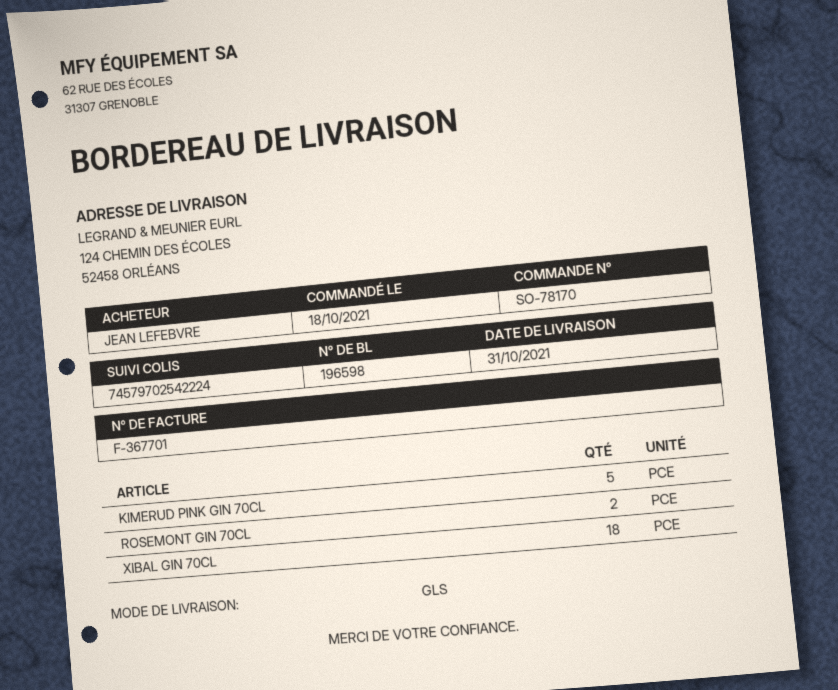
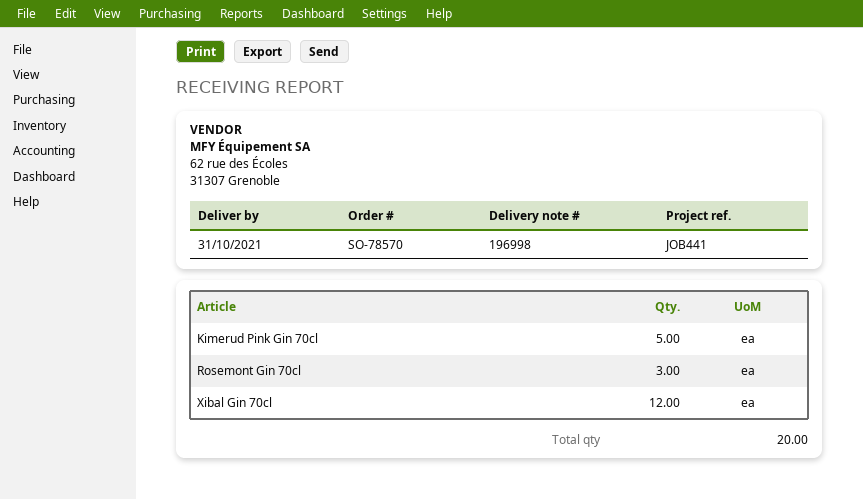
order number: SO-78170 -> SO-78570
delivery note number: 196598 -> 196998
ROSEMONT GIN 70CL: 2 -> 3
XIBAL GIN 70CL: 18 -> 12

